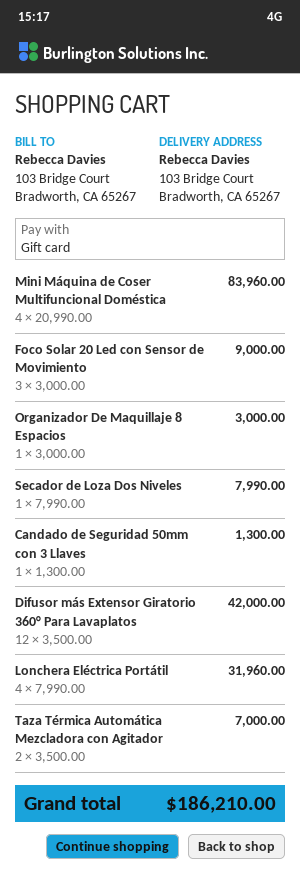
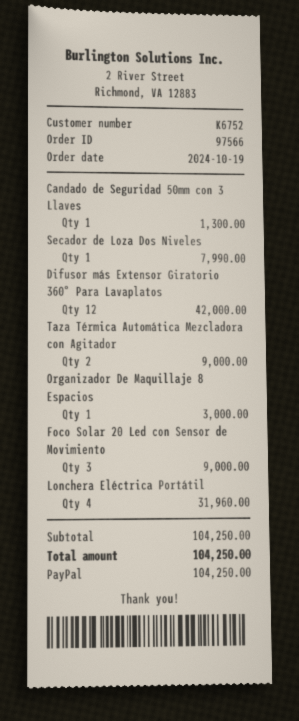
payment method: gift card -> PayPal
Mini Máquina de Coser Multifuncional Doméstica: 4 for 83960.00 -> none
Taza Térmica Automática Mezcladora con Agitador: 2 for 7000.00 -> 2 for 9000.00
total: 186210.00 -> 104250.00

